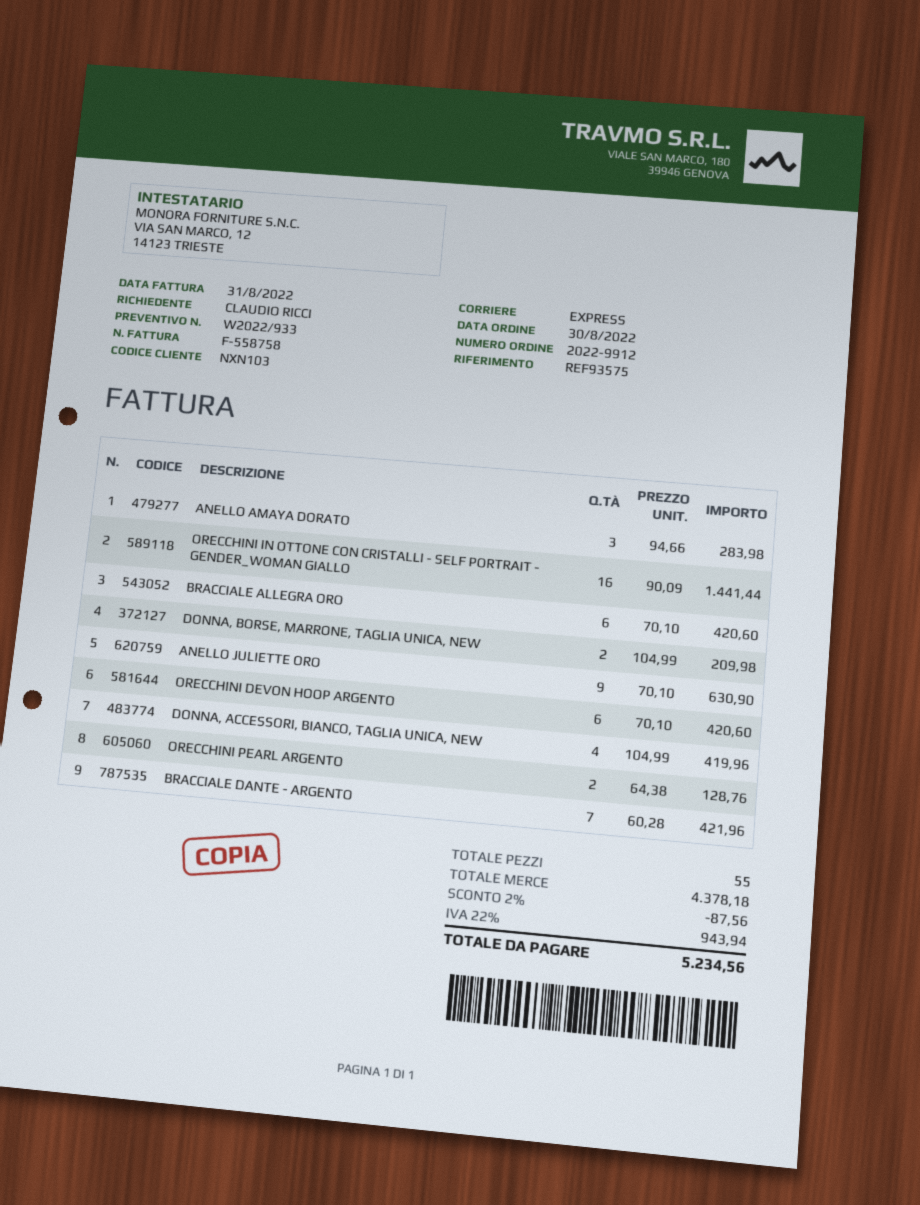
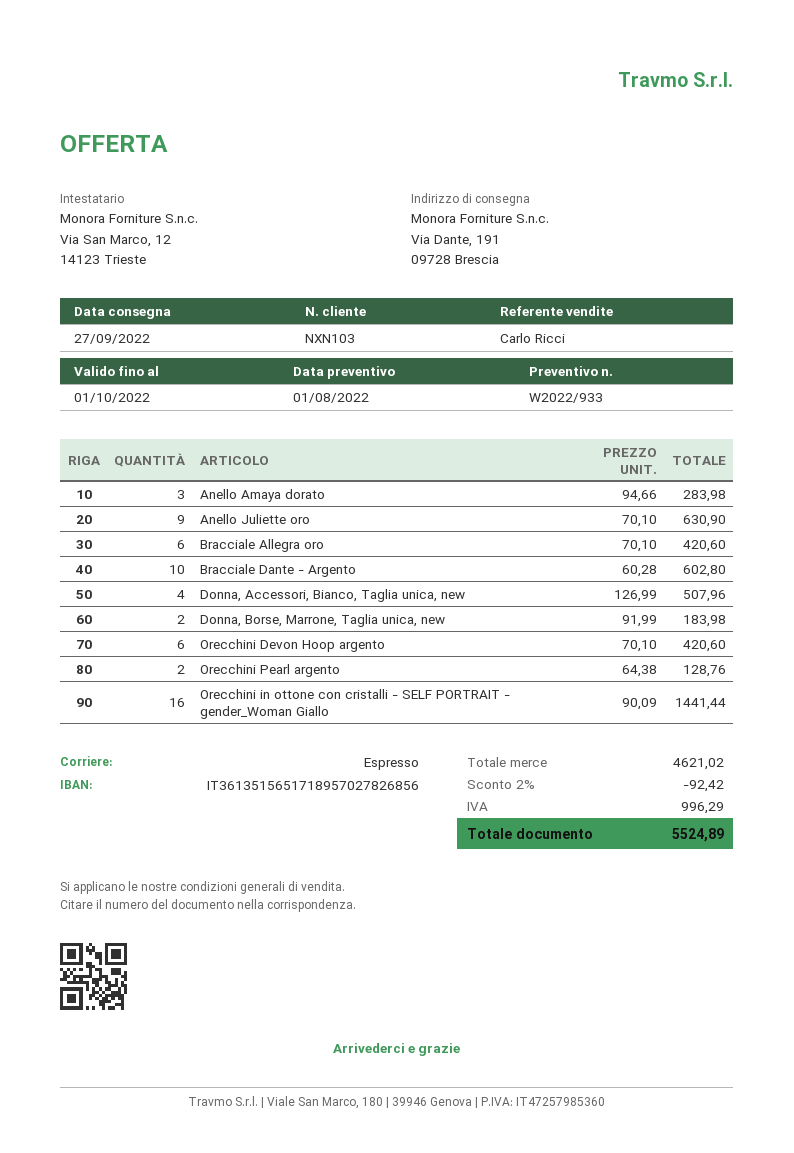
DONNA, BORSE, MARRONE, TAGLIA UNICA, NEW: 2 x 104.99 = 209.98 -> 2 x 91.99 = 183.98
DONNA, ACCESSORI, BIANCO, TAGLIA UNICA, NEW: 4 x 104.99 = 419.96 -> 4 x 126.99 = 507.96
BRACCIALE DANTE - ARGENTO: 7 x 60.28 = 421.96 -> 10 x 60.28 = 602.80
subtotal: 4378.18 -> 4621.02
discount: 2% = 87.56 -> 2% = 92.42
tax: 943.94 -> 996.29
total: 5234.56 -> 5524.89

